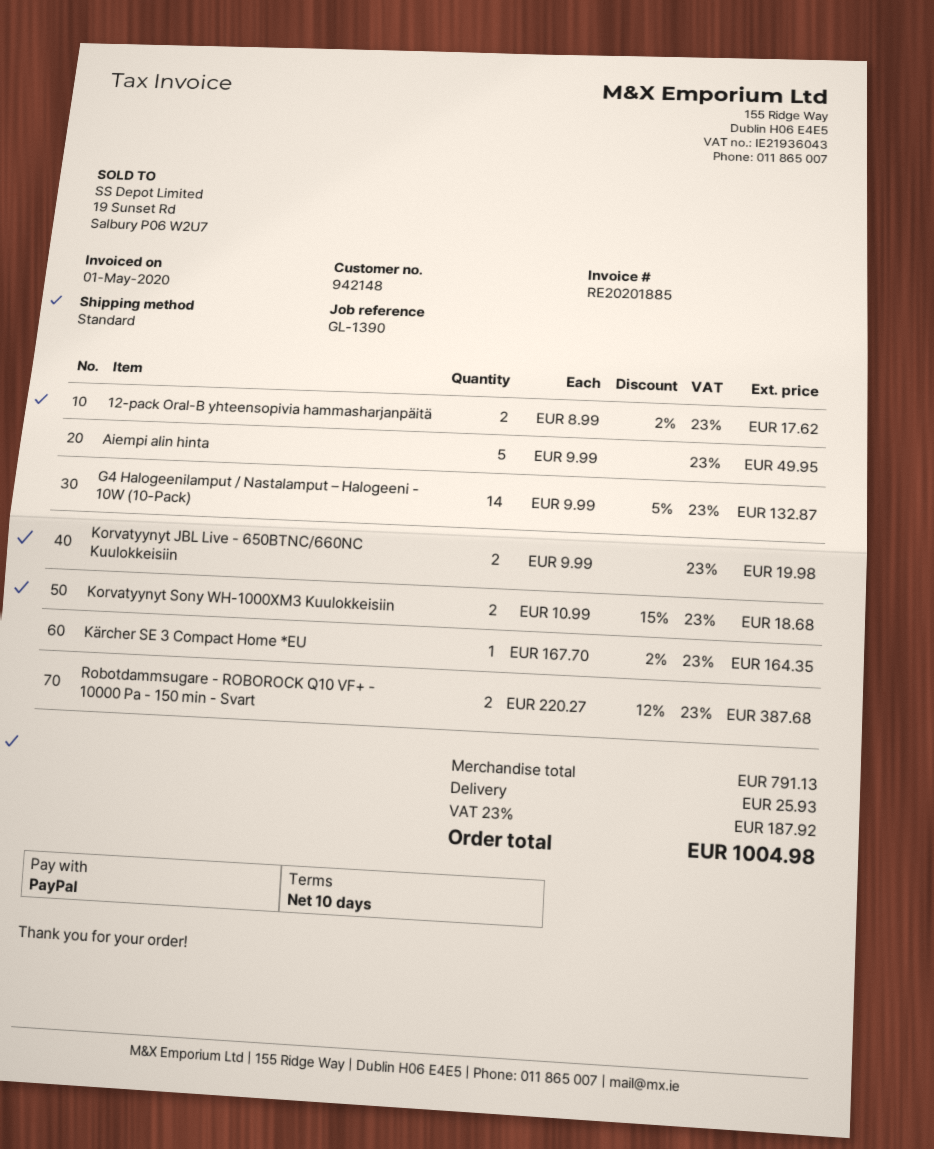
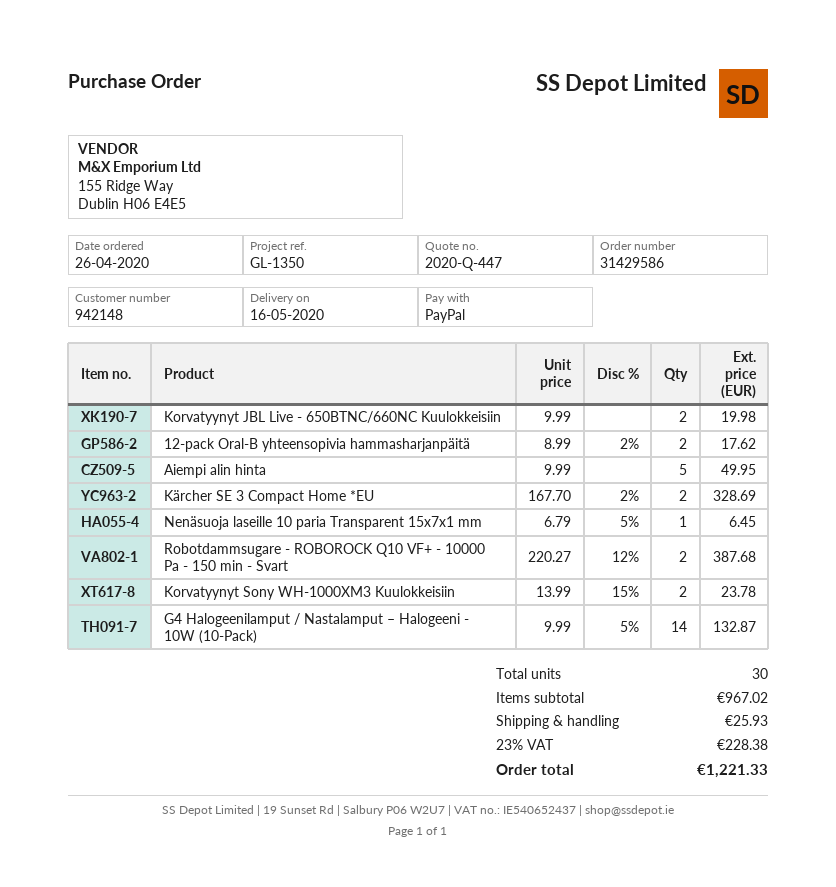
reference: GL-1390 -> GL-1350
Korvatyynyt Sony WH-1000XM3 Kuulokkeisiin: 2 x 10.99 - 15% = 18.68 -> 2 x 13.99 - 15% = 23.78
Kärcher SE 3 Compact Home *EU: 1 x 167.70 - 2% = 164.35 -> 2 x 167.70 - 2% = 328.69
Nenäsuoja laseille 10 paria Transparent 15x7x1 mm: none -> 1 x 6.79 - 5% = 6.45
subtotal: 791.13 -> 967.02
tax: 23% = 187.92 -> 23% = 228.38
total: 1004.98 -> 1221.33

